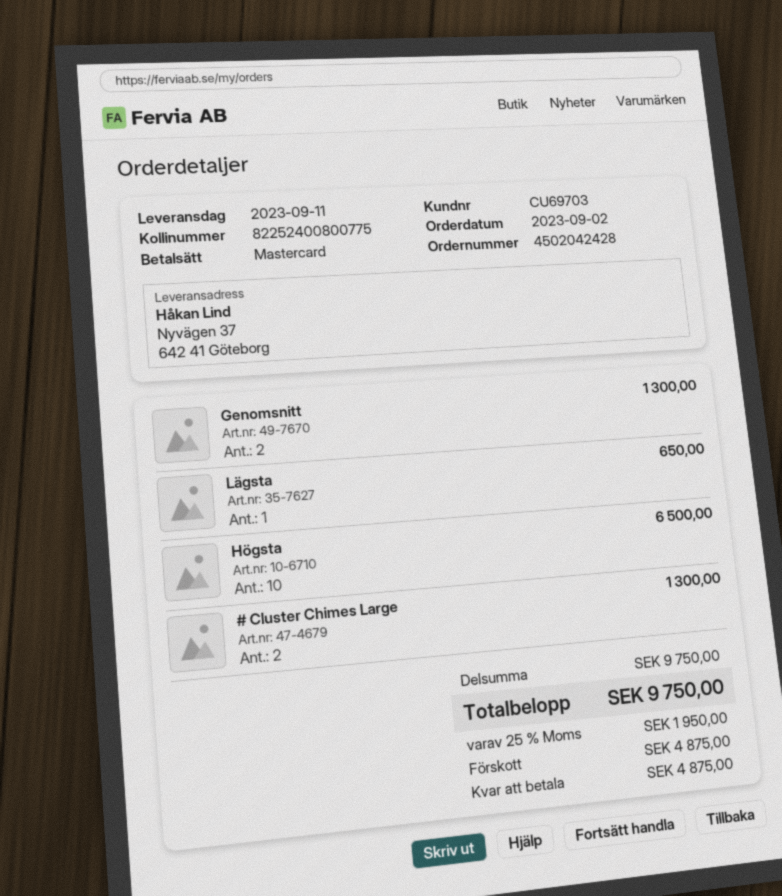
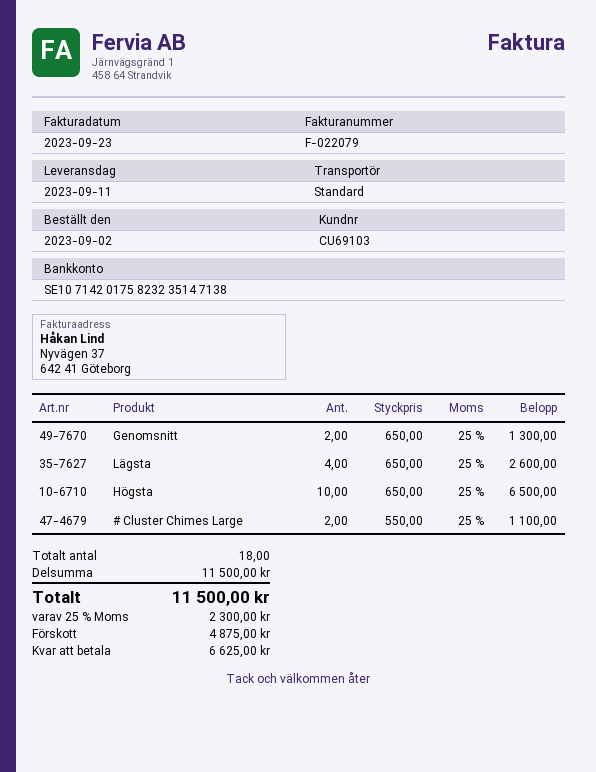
customer number: CU69703 -> CU69103
Lägsta: 1 for 650.00 -> 4 for 2600.00
# Cluster Chimes Large: 2 for 1300.00 -> 2 for 1100.00
subtotal: 9750.00 -> 11500.00
tax: 25% = 1950.00 -> 25% = 2300.00
total: 9750.00 -> 11500.00
balance: 4875.00 -> 6625.00

